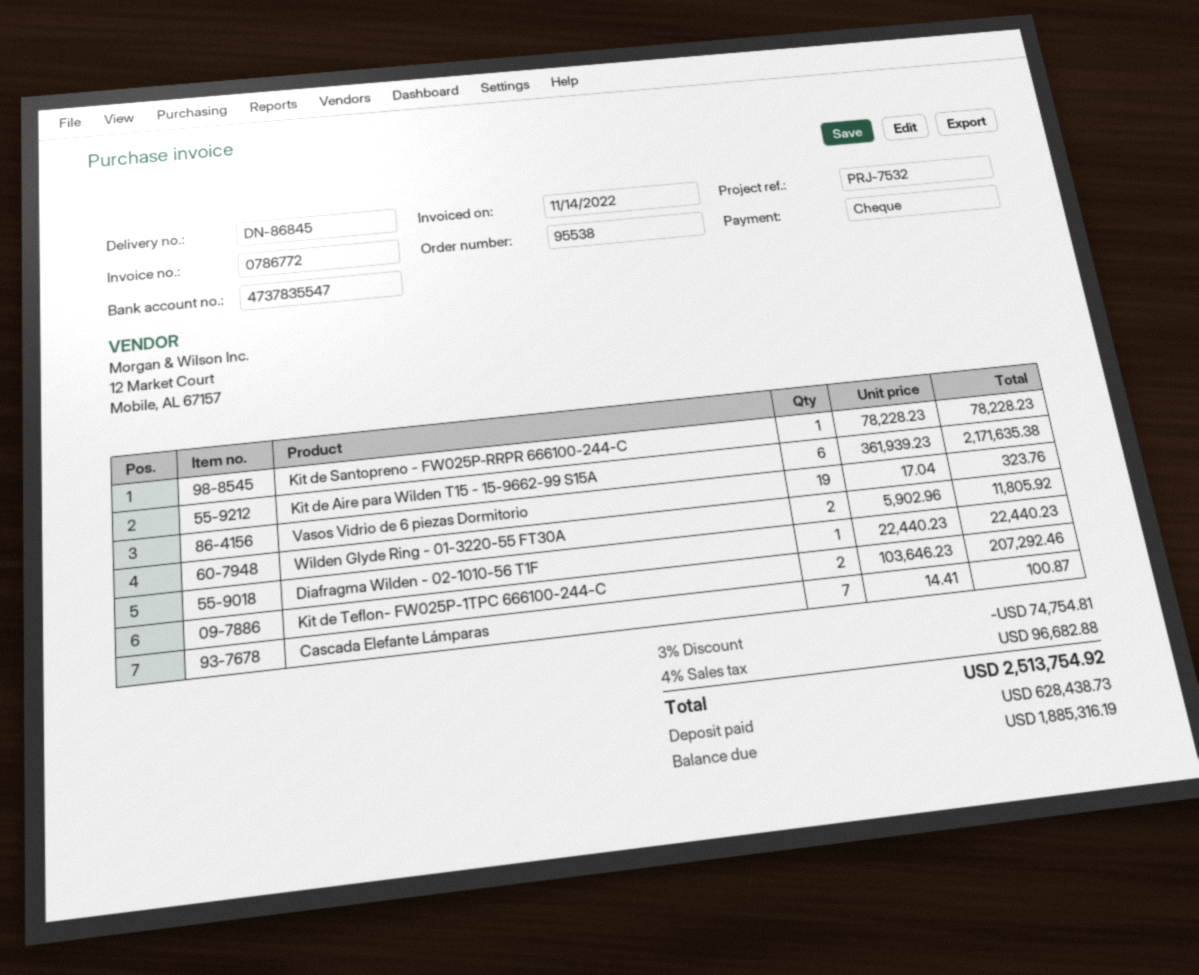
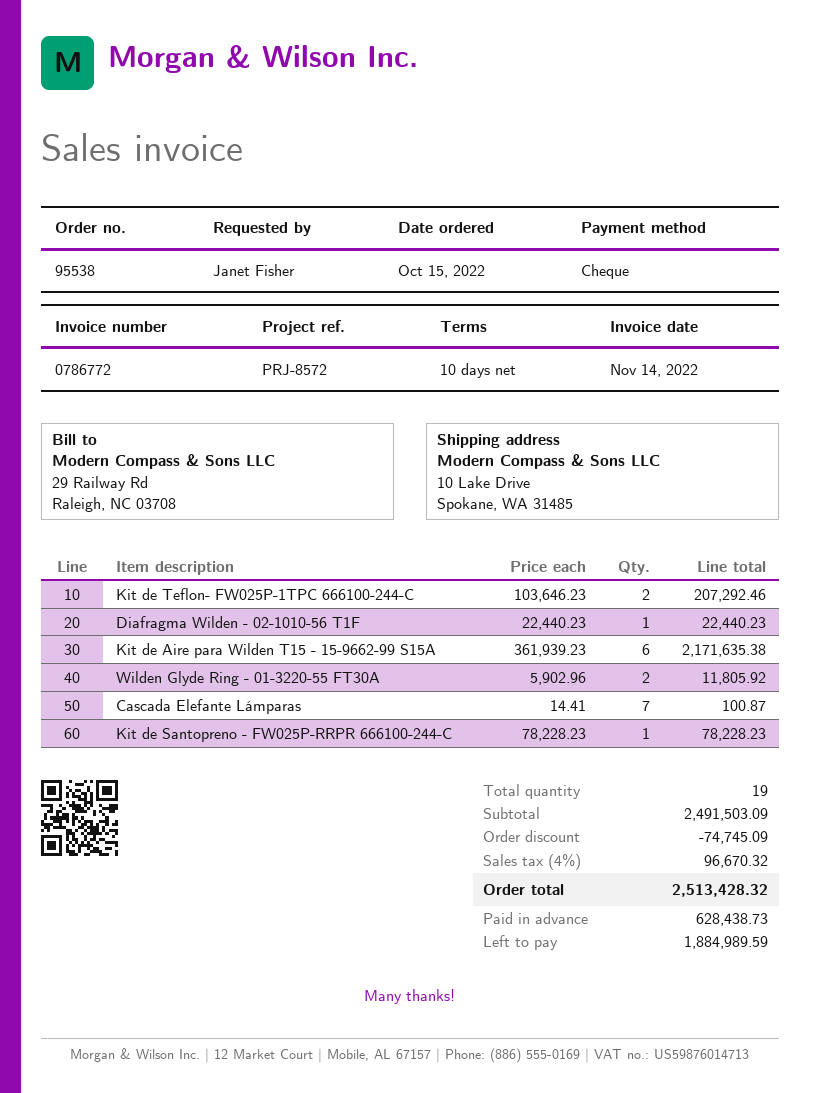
reference: PRJ-7532 -> PRJ-8572
Vasos Vidrio de 6 piezas Dormitorio: 19 x 17.04 = 323.76 -> none
discount: 74754.81 -> 74745.09
tax: 4% = 96682.88 -> 4% = 96670.32
total: 2513754.92 -> 2513428.32
balance: 1885316.19 -> 1884989.59

